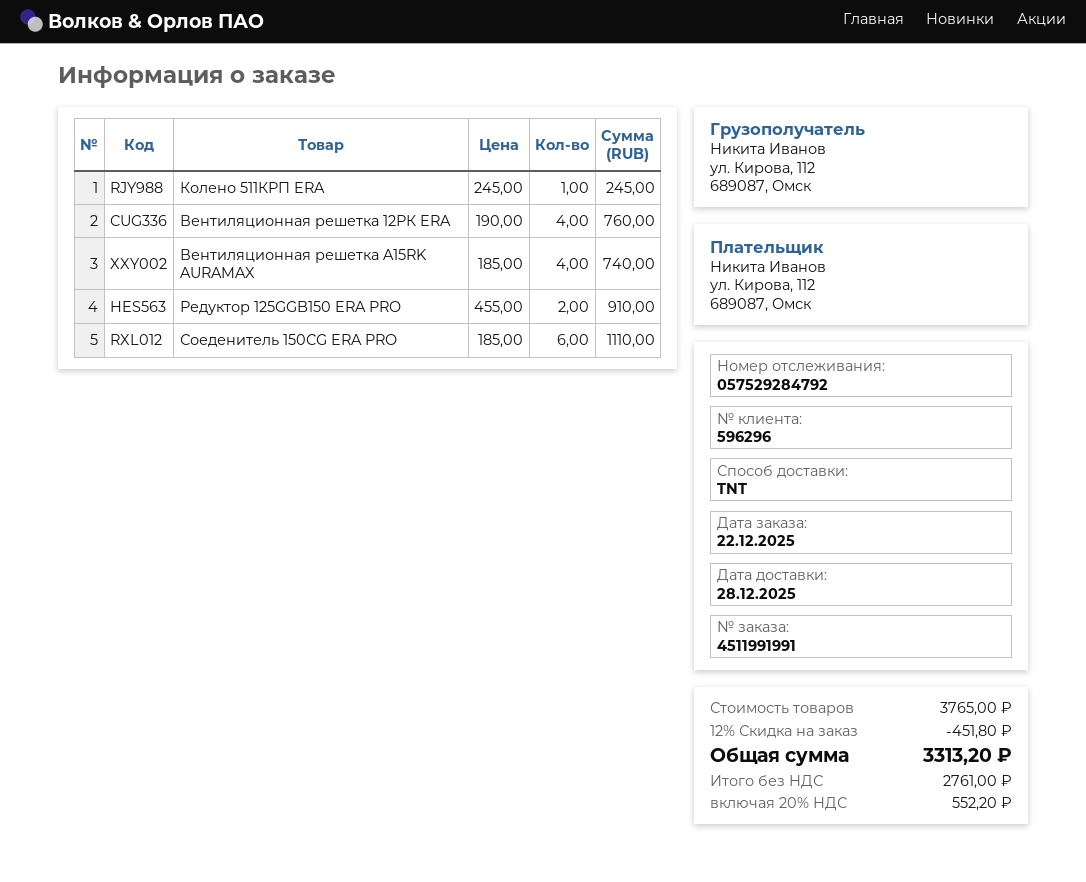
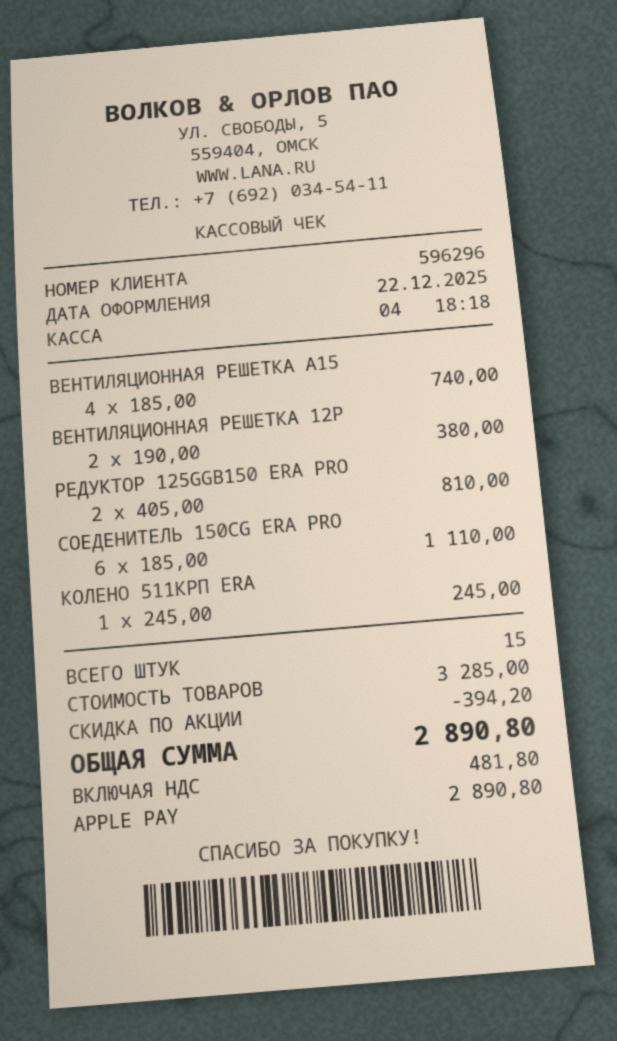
Вентиляционная решетка 12РК ERA: 4 x 190.00 = 760.00 -> 2 x 190.00 = 380.00
Редуктор 125GGB150 ERA PRO: 2 x 455.00 = 910.00 -> 2 x 405.00 = 810.00
subtotal: 3765.00 -> 3285.00
discount: 451.80 -> 394.20
tax: 552.20 -> 481.80
total: 3313.20 -> 2890.80

